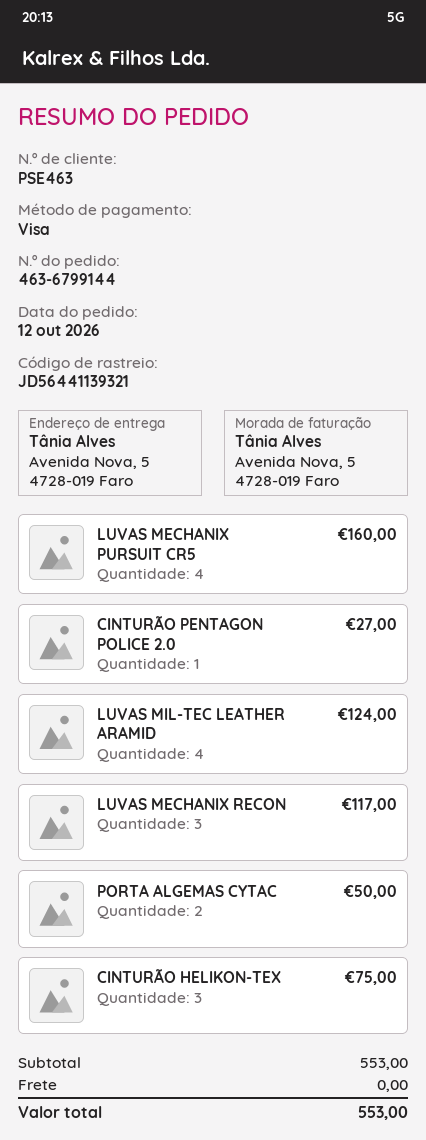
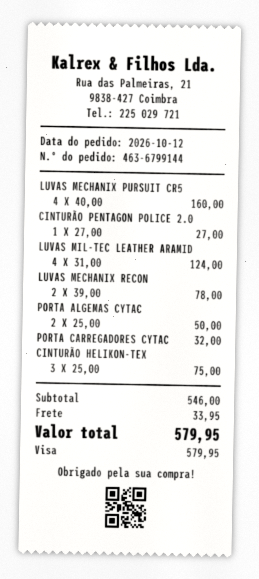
LUVAS MECHANIX RECON: 3 for 117.00 -> 2 for 78.00
PORTA CARREGADORES CYTAC: none -> 1 for 32.00
subtotal: 553.00 -> 546.00
shipping: 0.00 -> 33.95
total: 553.00 -> 579.95

